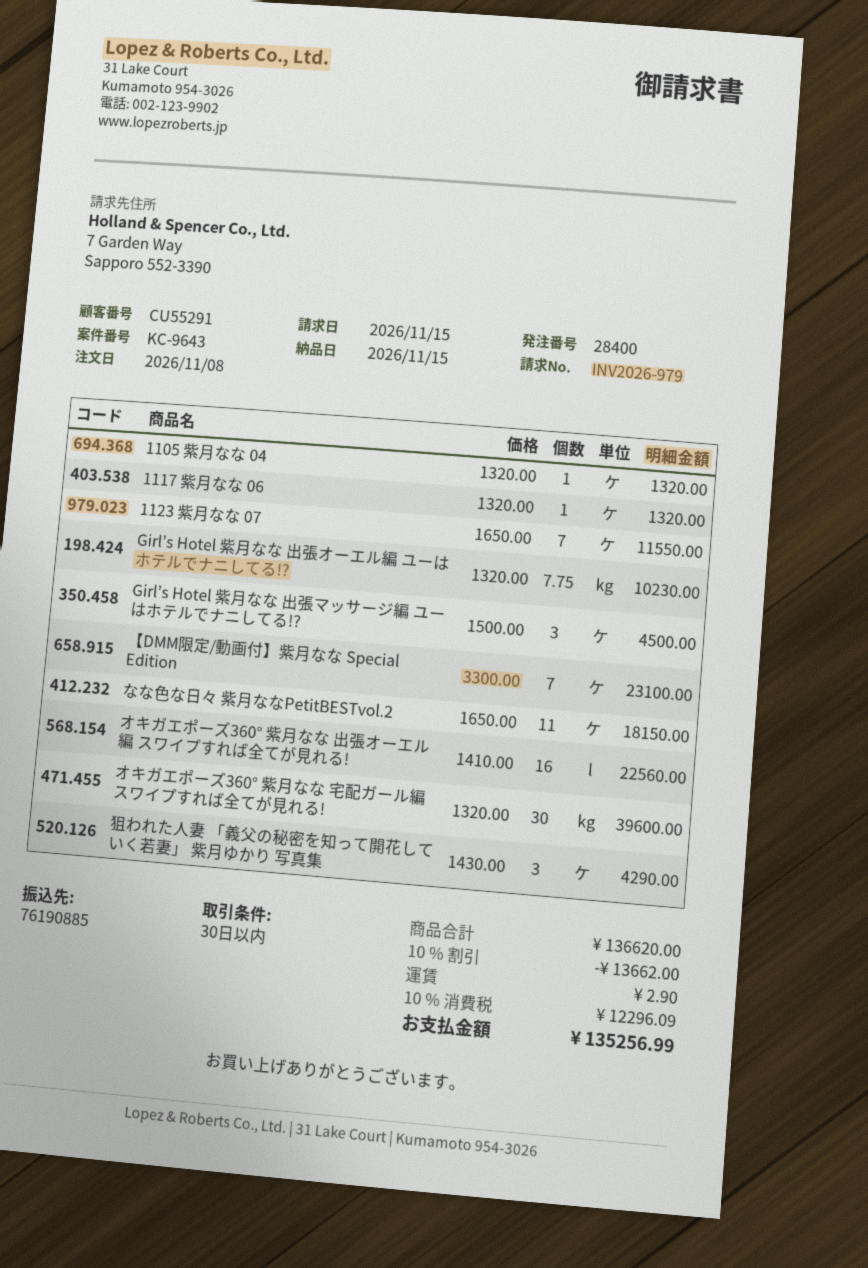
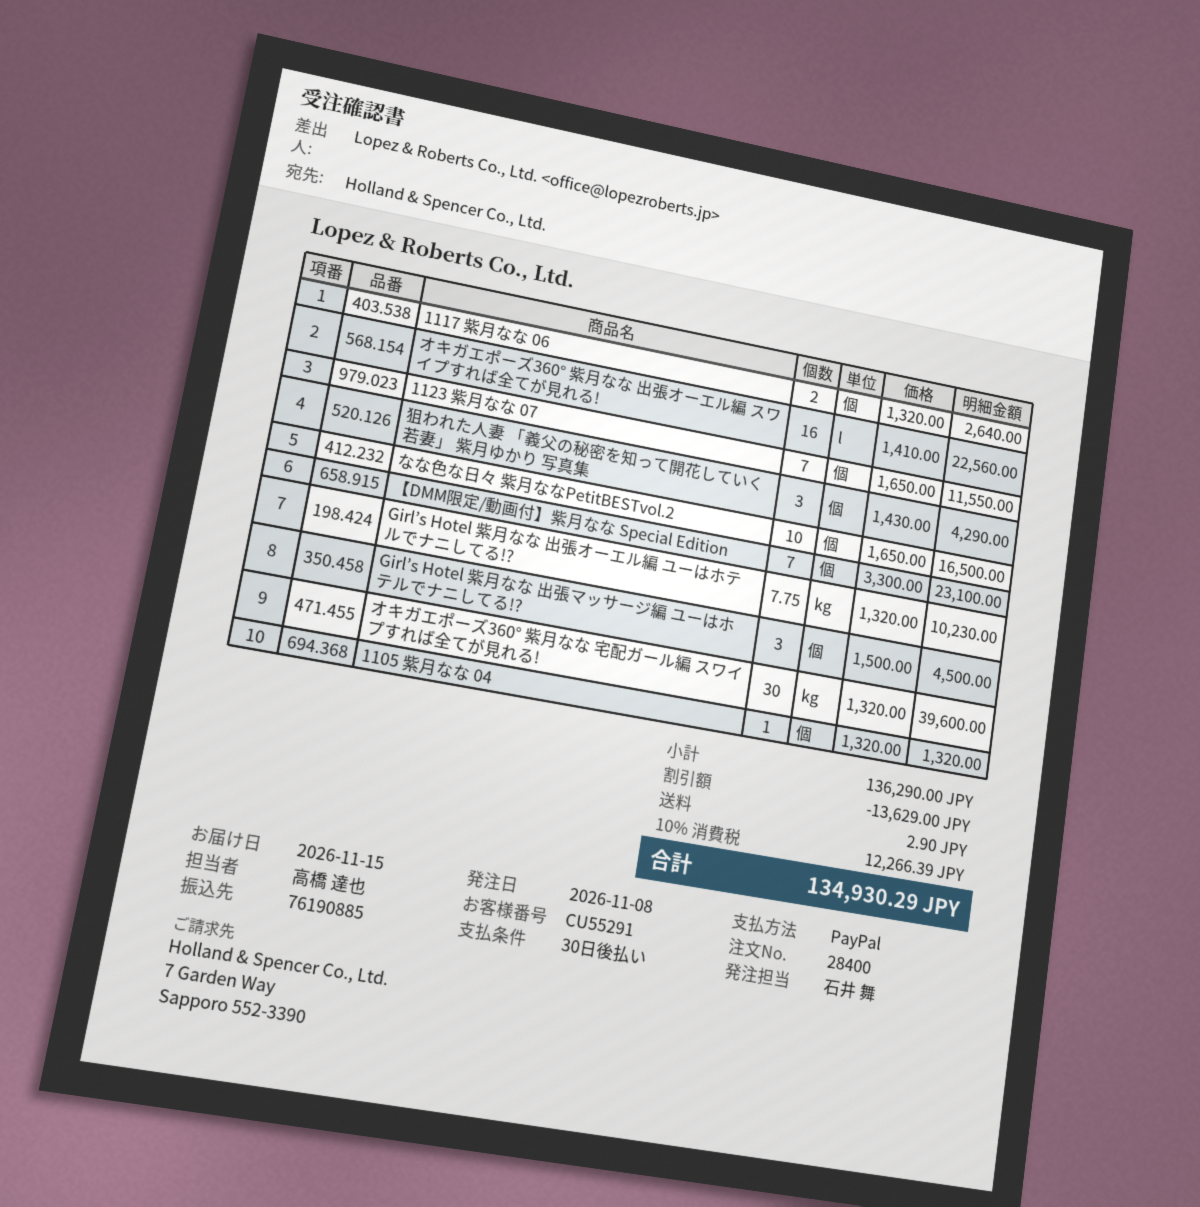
1117 紫月なな 06: 1 x 1320.00 = 1320.00 -> 2 x 1320.00 = 2640.00
なな色な日々 紫月ななPetitBESTvol.2: 11 x 1650.00 = 18150.00 -> 10 x 1650.00 = 16500.00
subtotal: 136620.00 -> 136290.00
discount: 13662.00 -> 13629.00
tax: 10% = 12296.09 -> 10% = 12266.39
total: 135256.99 -> 134930.29

